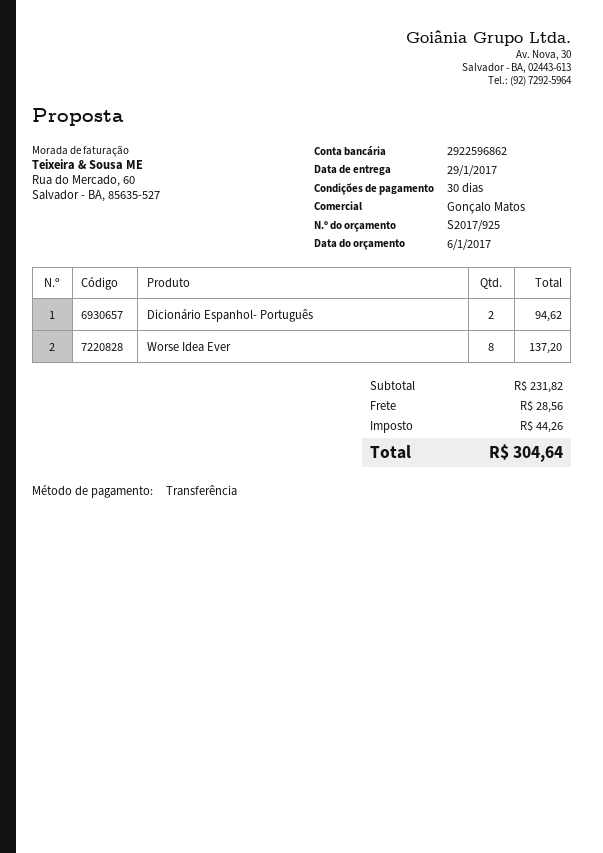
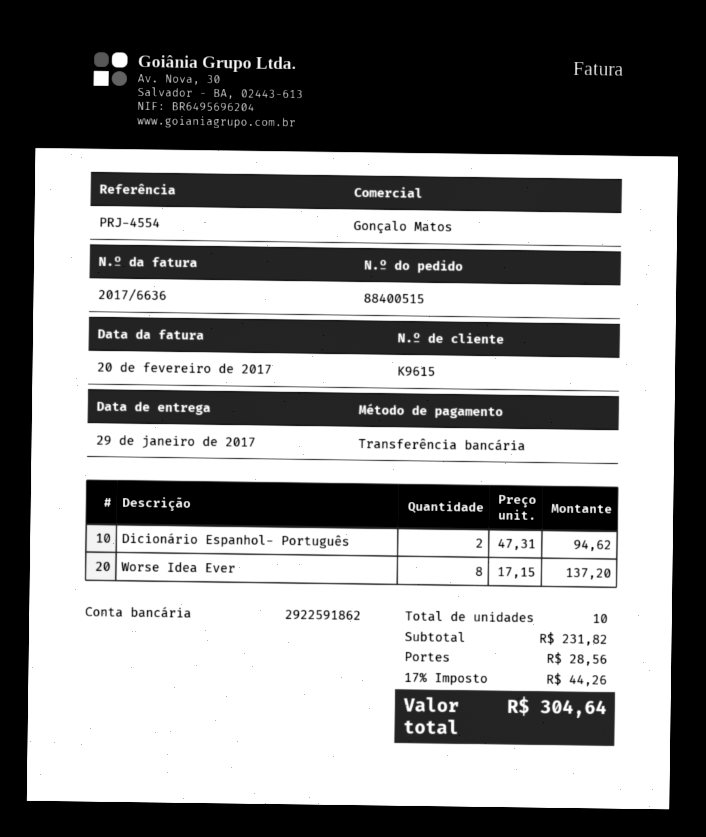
bank account: 2922596862 -> 2922591862

